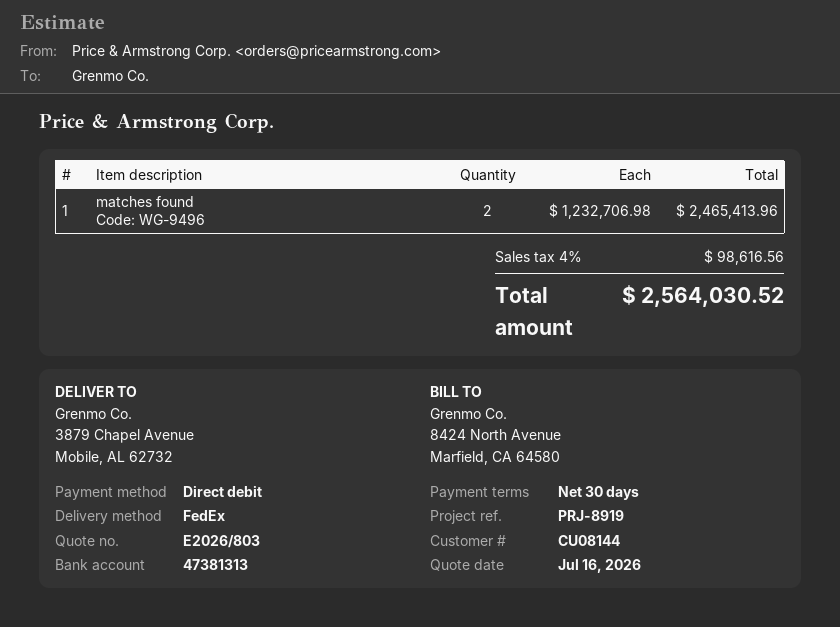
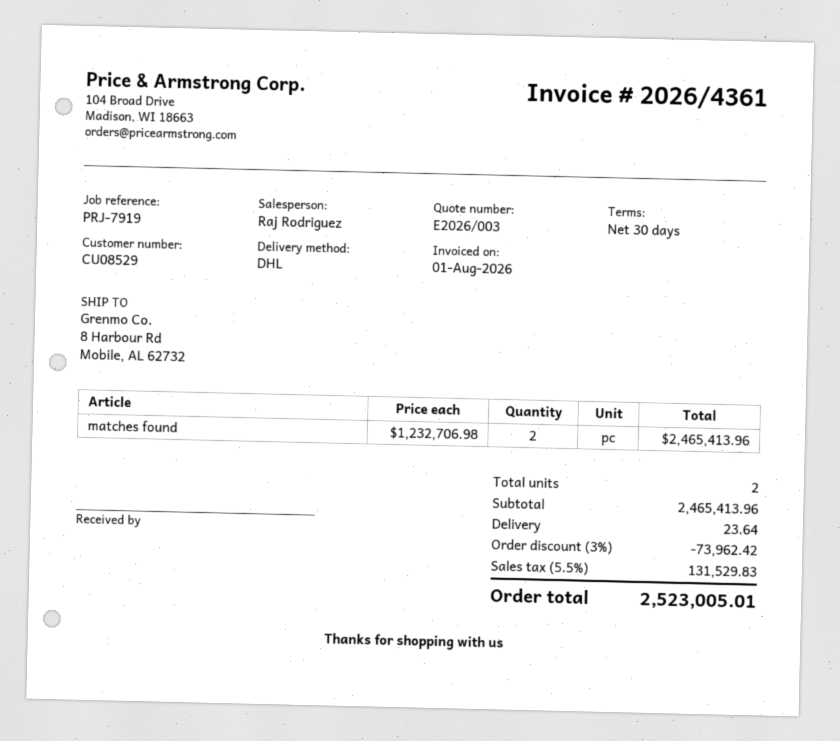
quote number: E2026/803 -> E2026/003
customer number: CU08144 -> CU08529
reference: PRJ-8919 -> PRJ-7919
shipping method: FedEx -> DHL
ship to: 3879 Chapel Avenue, Mobile, AL 62732 -> 8 Harbour Rd, Mobile, AL 62732
discount: none -> 3% = 73962.42
shipping: none -> 23.64
tax: 4% = 98616.56 -> 5.5% = 131529.83
total: 2564030.52 -> 2523005.01

